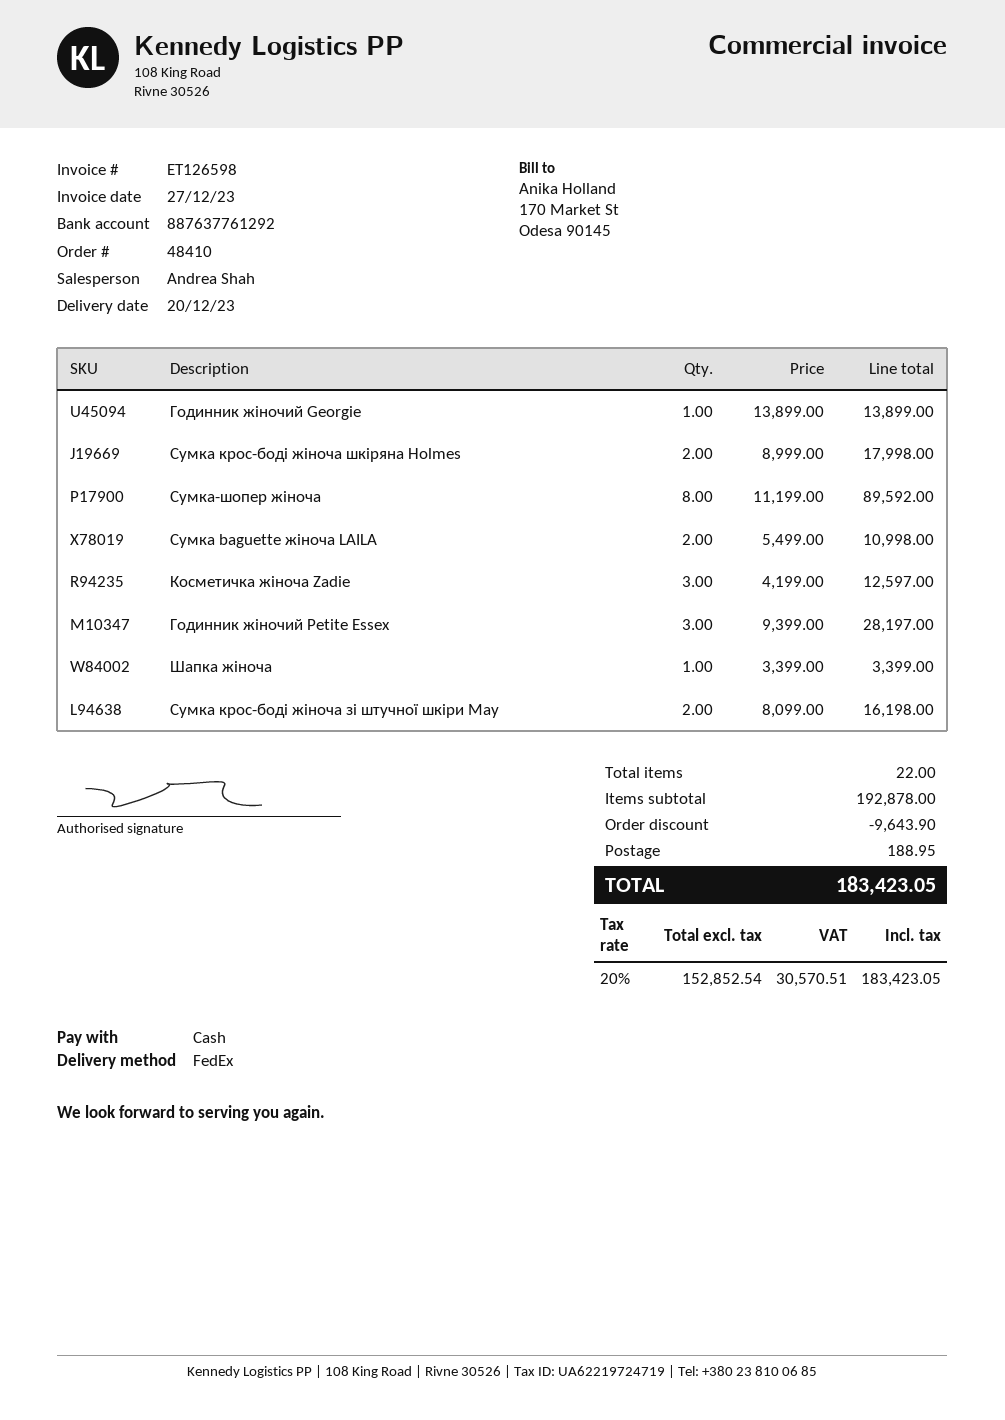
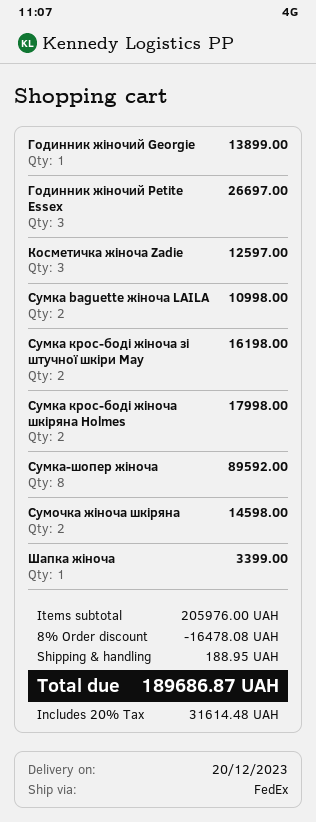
Годинник жіночий Petite Essex: 3 for 28197.00 -> 3 for 26697.00
Сумочка жіноча шкіряна: none -> 2 for 14598.00
subtotal: 192878.00 -> 205976.00
discount: 9643.90 -> 16478.08
tax: 20% = 30570.51 -> 20% = 31614.48
total: 183423.05 -> 189686.87

